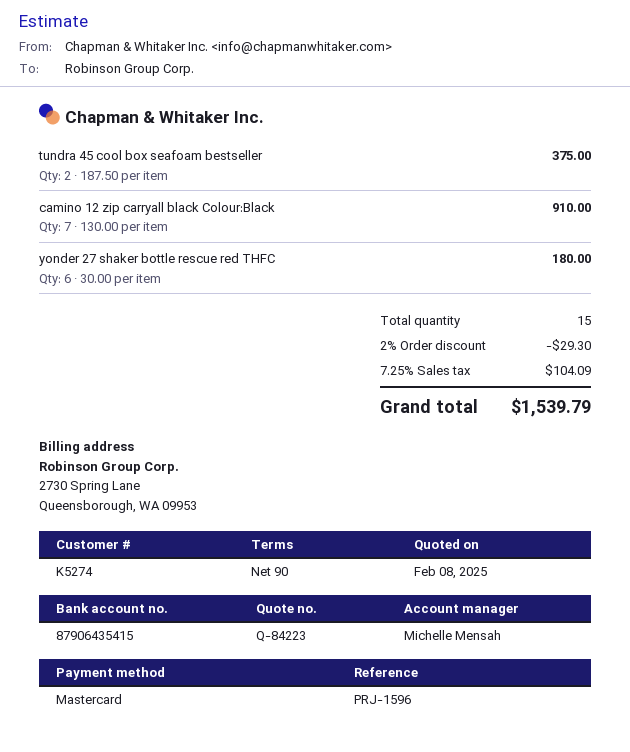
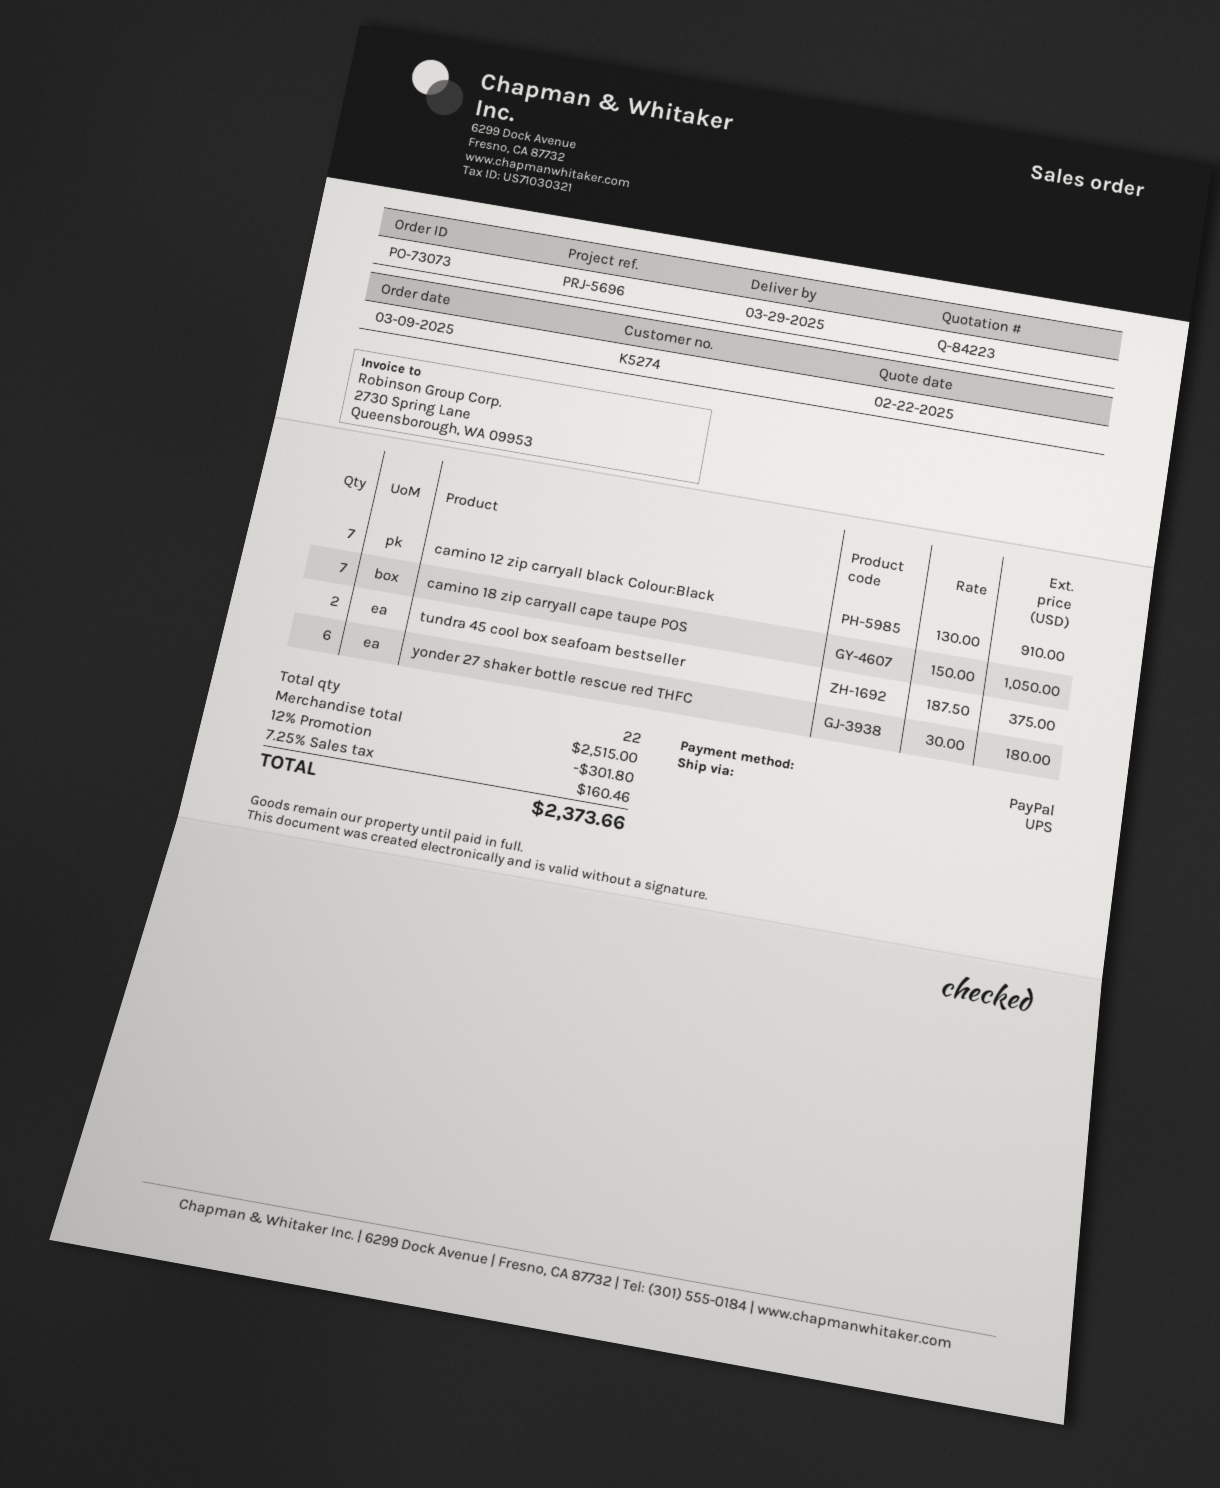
quote date: 2025-02-08 -> 2025-02-22
reference: PRJ-1596 -> PRJ-5696
payment method: Mastercard -> PayPal
camino 18 zip carryall cape taupe POS: none -> 7 x 150.00 = 1050.00
total quantity: 15 -> 22
discount: 2% = 29.30 -> 12% = 301.80
tax: 7.25% = 104.09 -> 7.25% = 160.46
total: 1539.79 -> 2373.66

